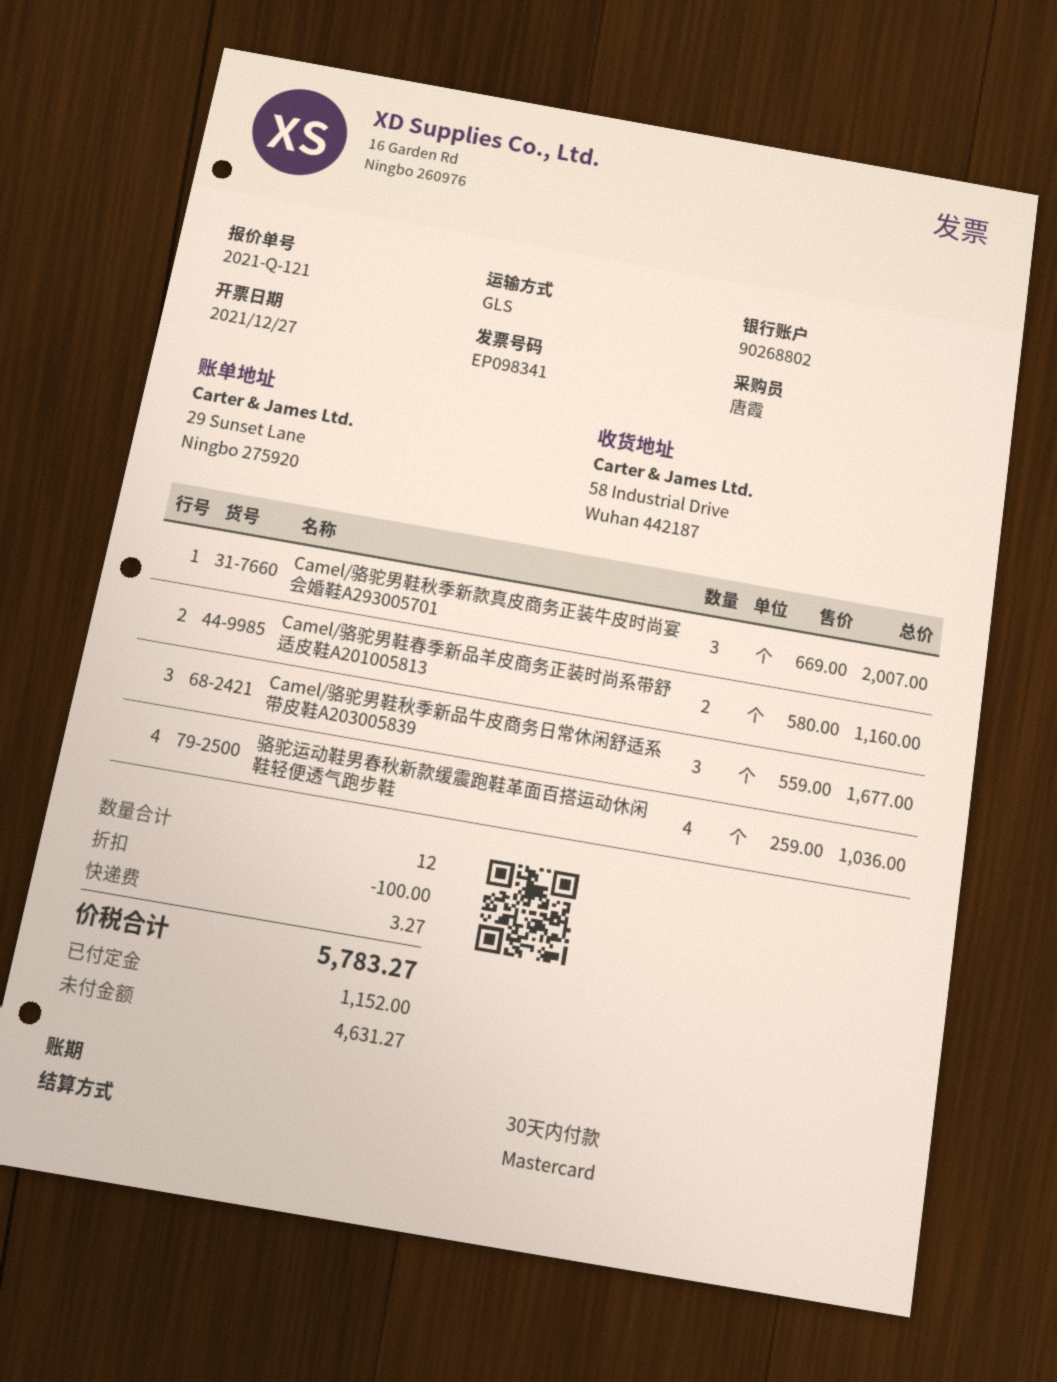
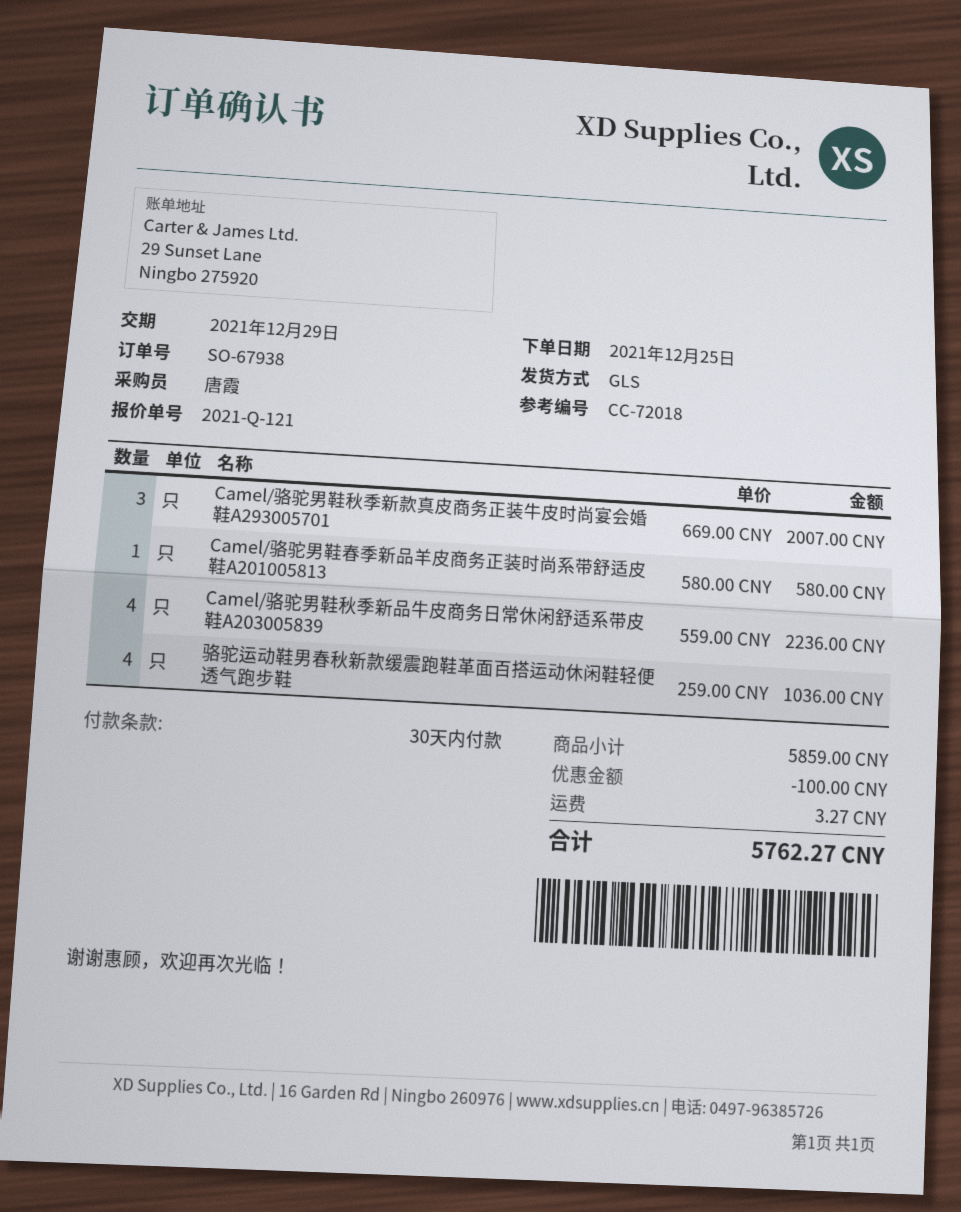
Camel/骆驼男鞋春季新品羊皮商务正装时尚系带舒适皮鞋A201005813: 2 x 580.00 = 1160.00 -> 1 x 580.00 = 580.00
Camel/骆驼男鞋秋季新品牛皮商务日常休闲舒适系带皮鞋A203005839: 3 x 559.00 = 1677.00 -> 4 x 559.00 = 2236.00
total: 5783.27 -> 5762.27

